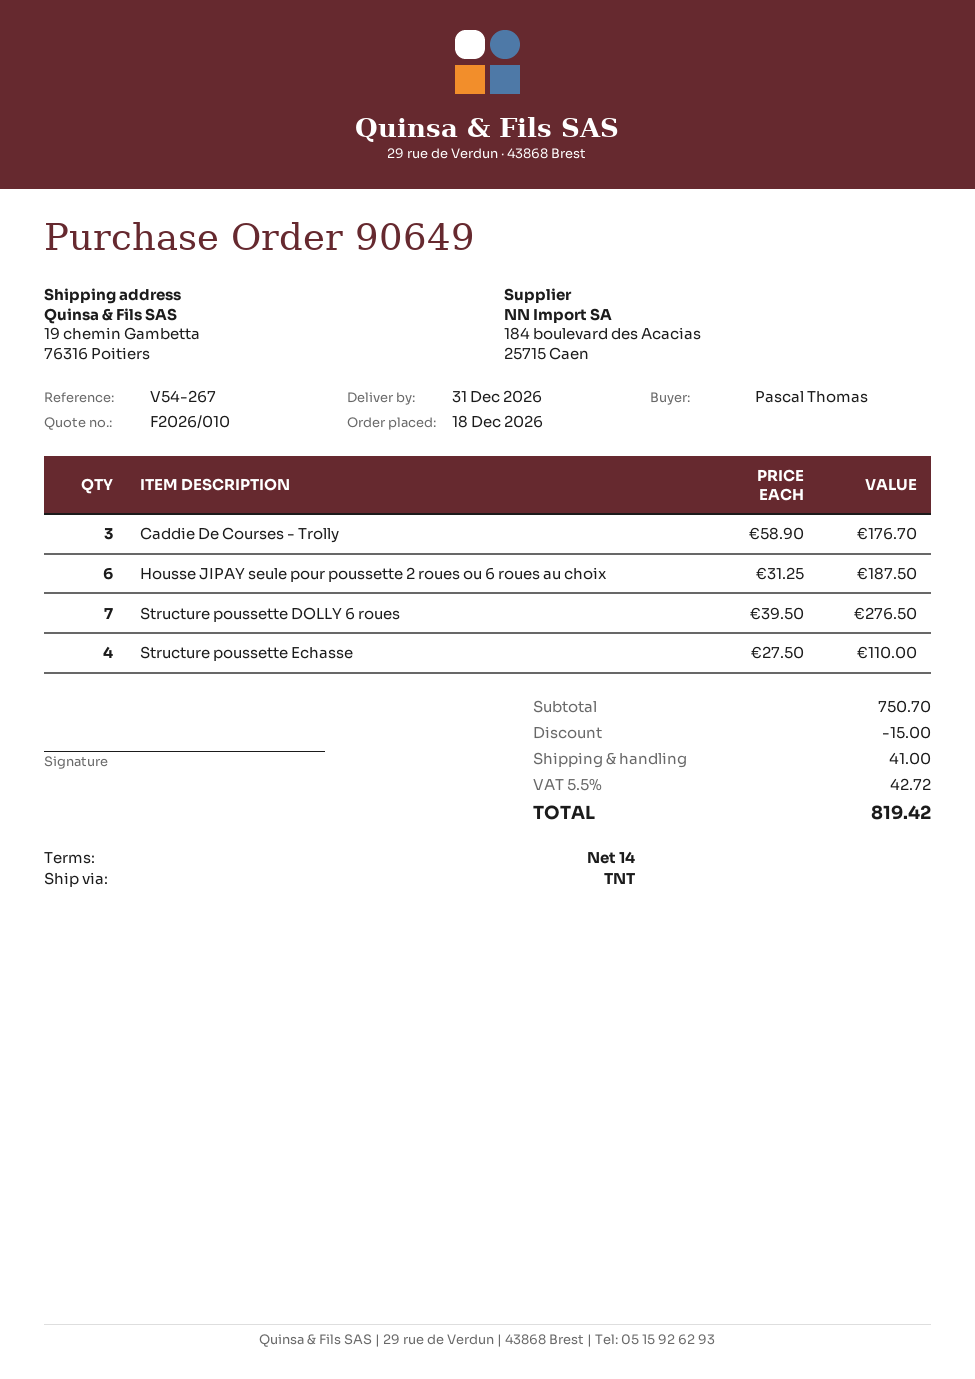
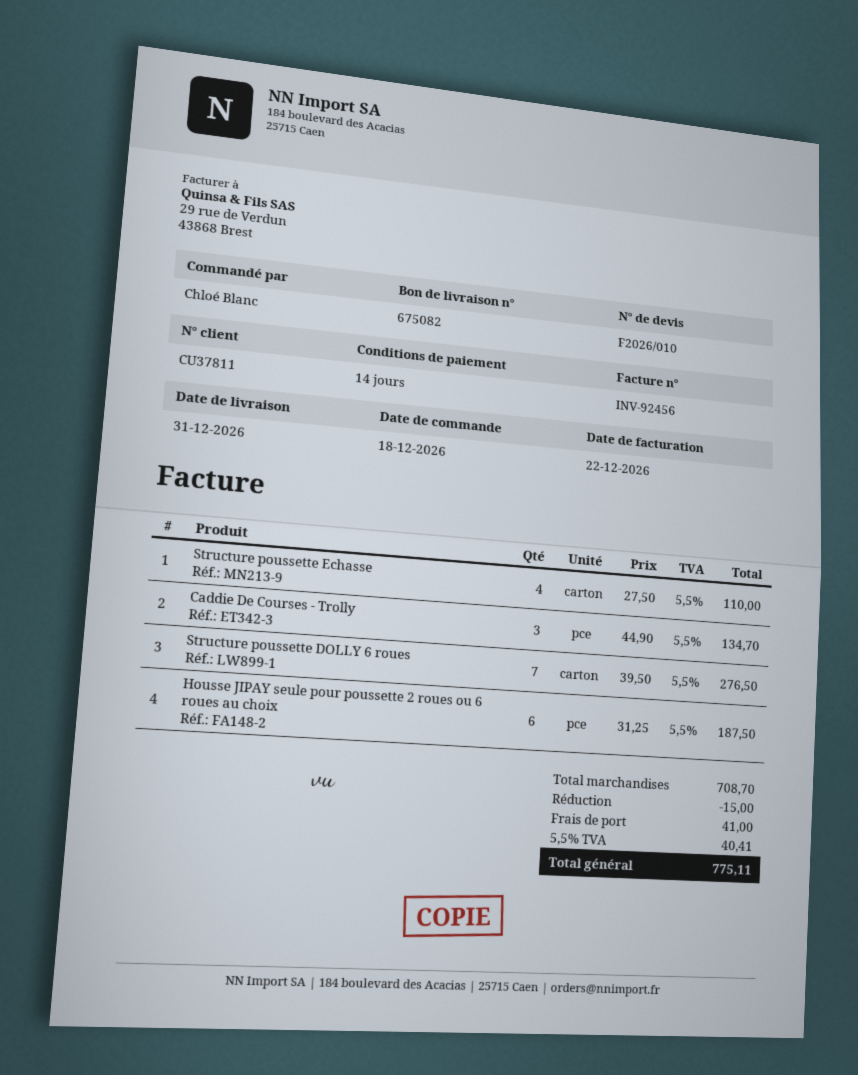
ordered by: Pascal Thomas -> Chloé Blanc
Caddie De Courses - Trolly: 3 x 58.90 = 176.70 -> 3 x 44.90 = 134.70
subtotal: 750.70 -> 708.70
tax: 5.5% = 42.72 -> 5.5% = 40.41
total: 819.42 -> 775.11

